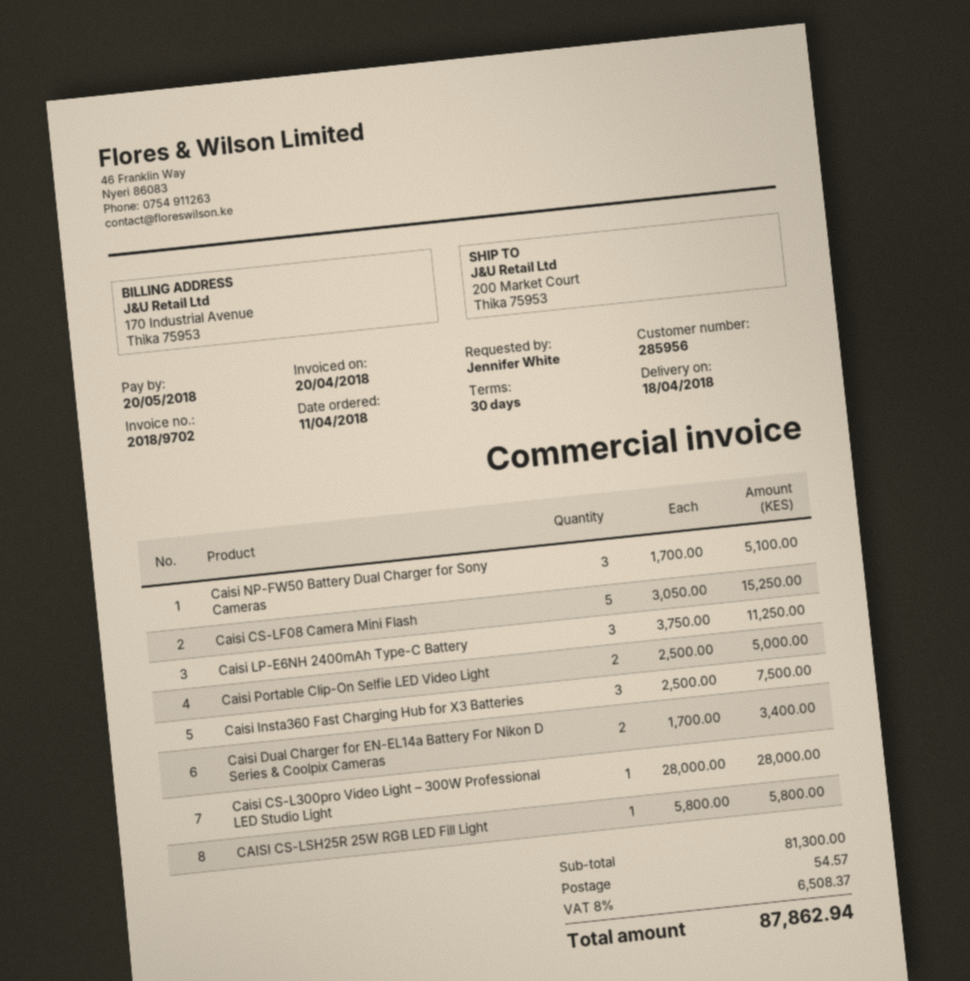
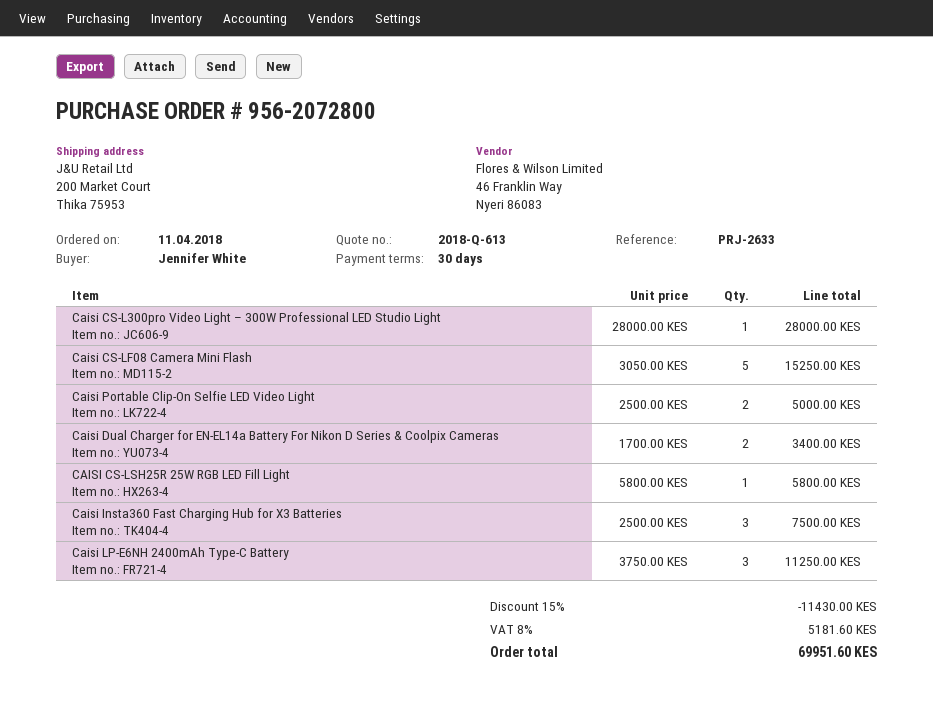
Caisi NP-FW50 Battery Dual Charger for Sony Cameras: 3 x 1700.00 = 5100.00 -> none
discount: none -> 15% = 11430.00
shipping: 54.57 -> none
tax: 8% = 6508.37 -> 8% = 5181.60
total: 87862.94 -> 69951.60

